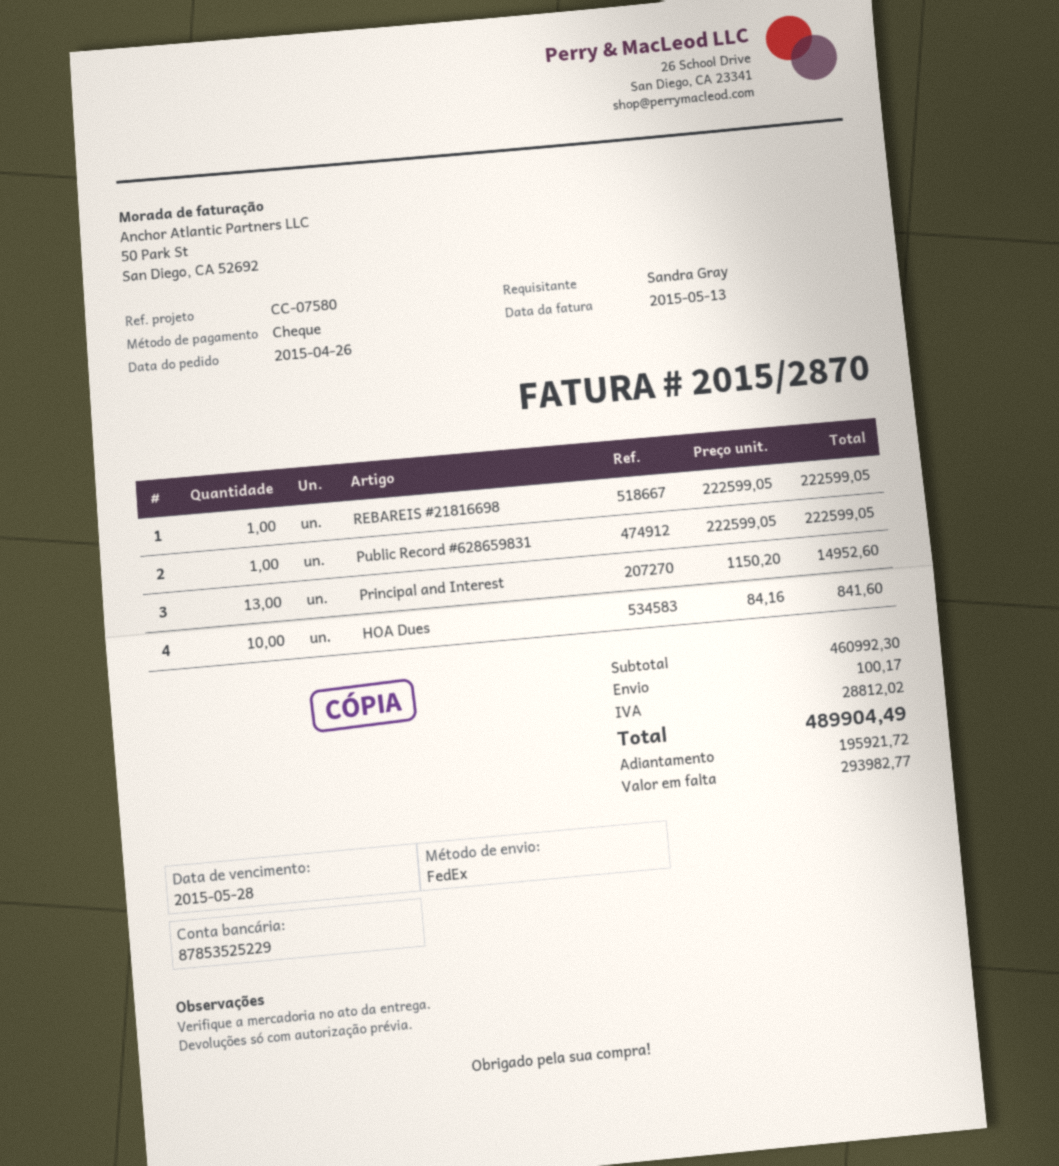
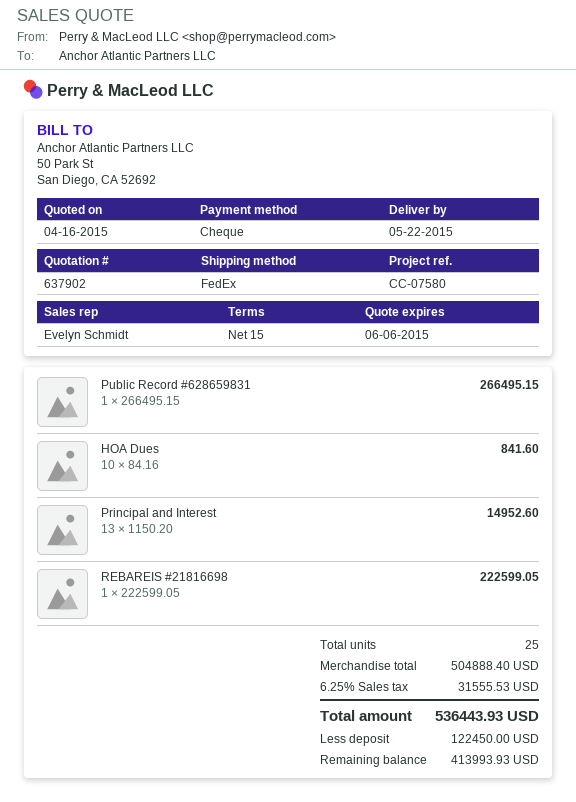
Public Record #628659831: 1 x 222599.05 = 222599.05 -> 1 x 266495.15 = 266495.15
subtotal: 460992.30 -> 504888.40
shipping: 100.17 -> none
tax: 28812.02 -> 31555.53
total: 489904.49 -> 536443.93
deposit: 195921.72 -> 122450.00
balance: 293982.77 -> 413993.93

